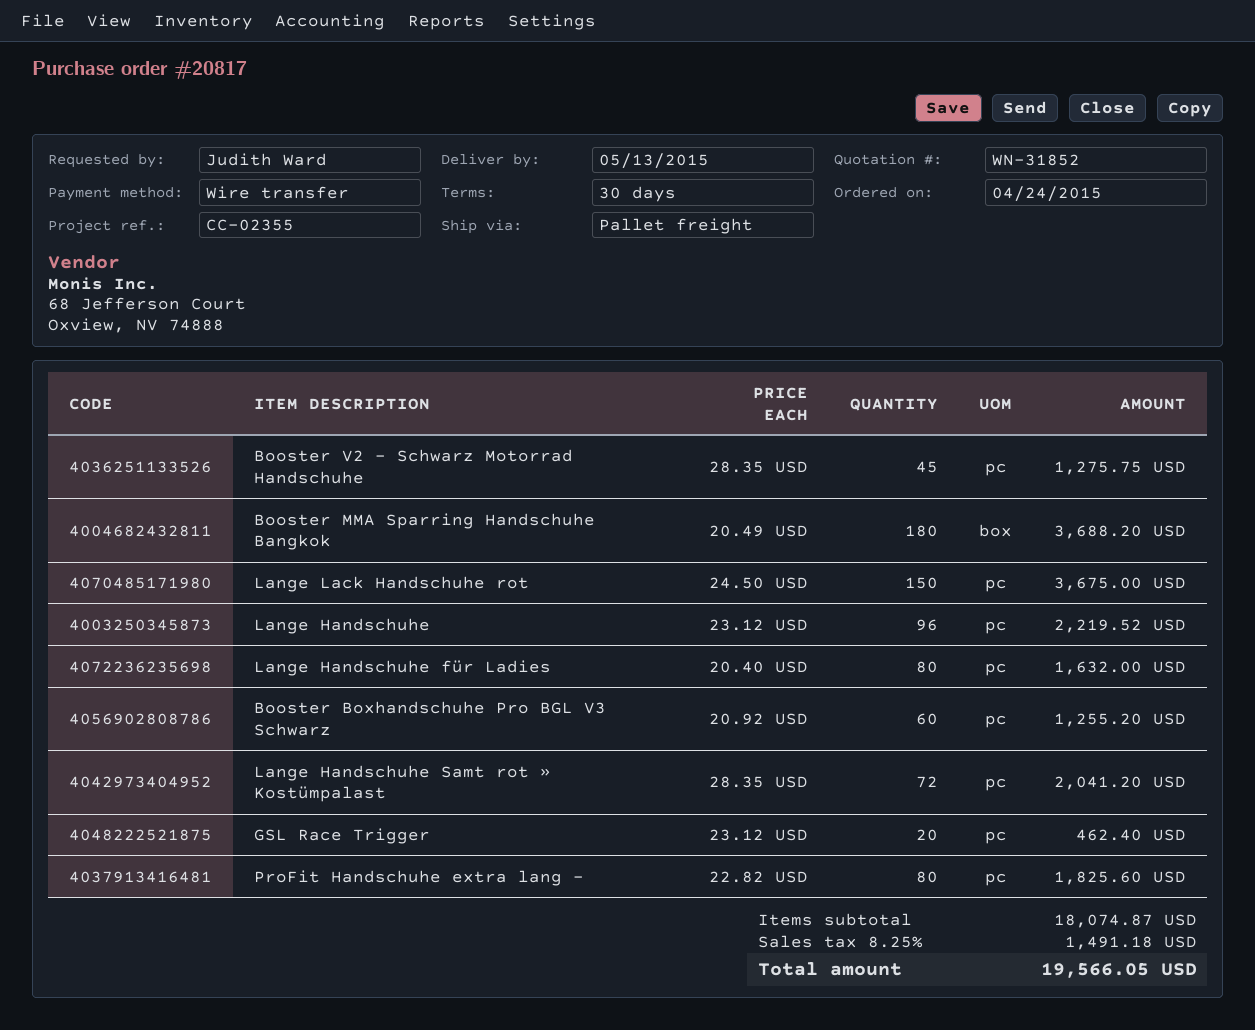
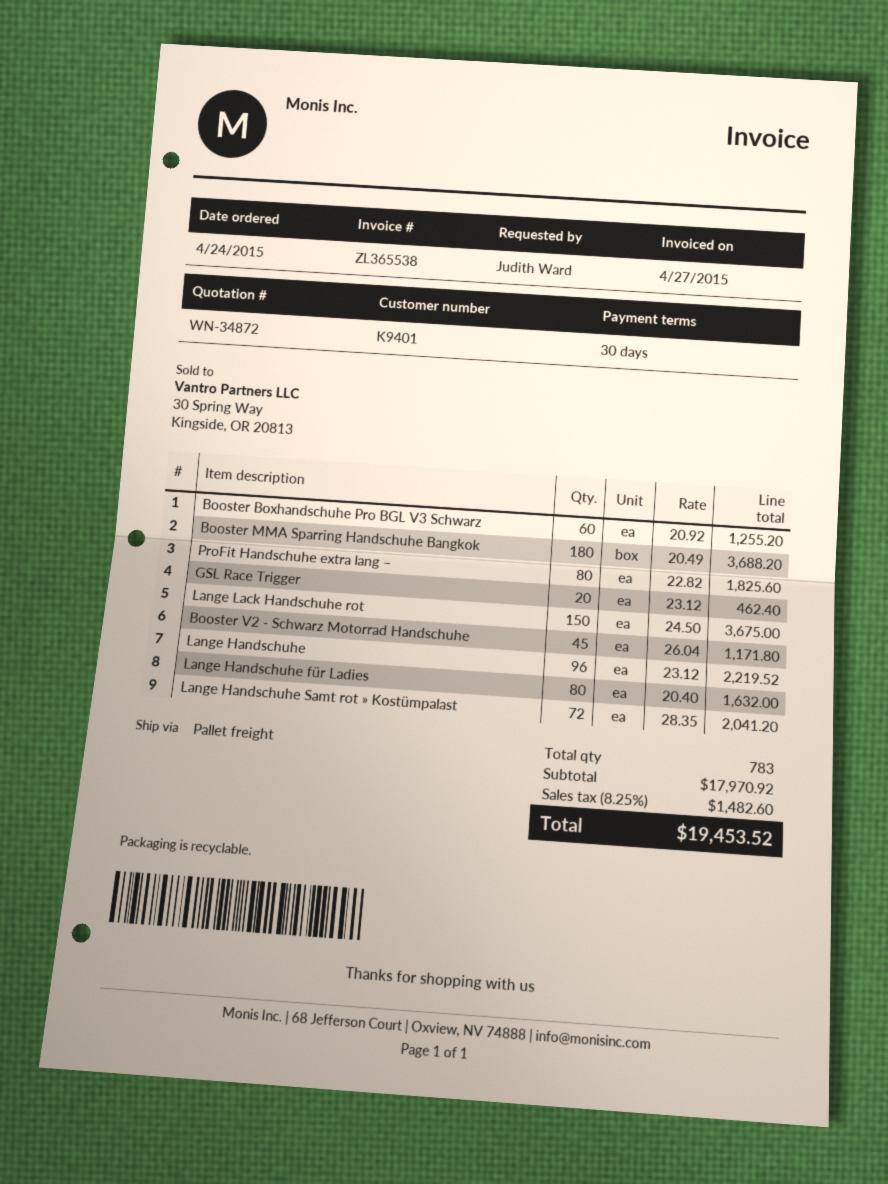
quote number: WN-31852 -> WN-34872
Booster V2 - Schwarz Motorrad Handschuhe: 45 x 28.35 = 1275.75 -> 45 x 26.04 = 1171.80
subtotal: 18074.87 -> 17970.92
tax: 8.25% = 1491.18 -> 8.25% = 1482.60
total: 19566.05 -> 19453.52

